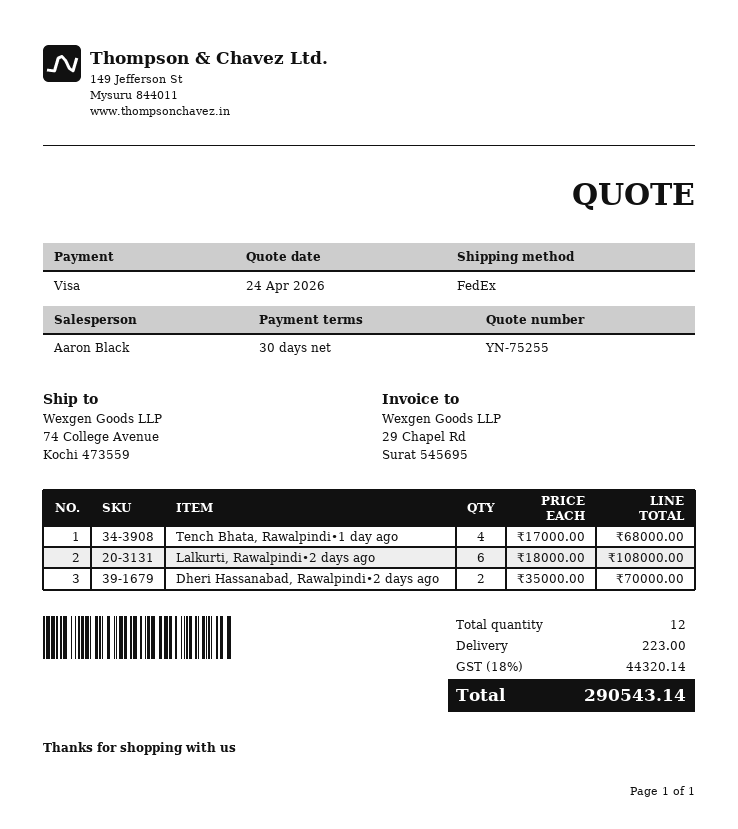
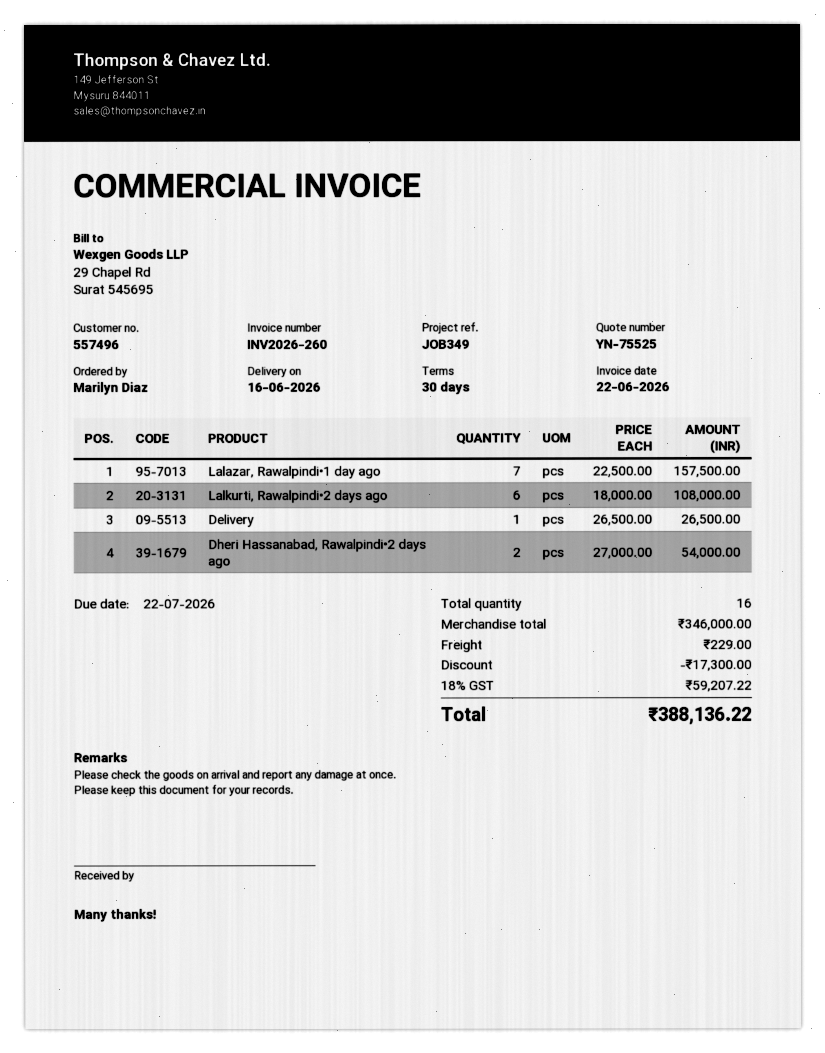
quote number: YN-75255 -> YN-75525
Tench Bhata, Rawalpindi•1 day ago: 4 x 17000.00 = 68000.00 -> none
Dheri Hassanabad, Rawalpindi•2 days ago: 2 x 35000.00 = 70000.00 -> 2 x 27000.00 = 54000.00
Lalazar, Rawalpindi•1 day ago: none -> 7 x 22500.00 = 157500.00
Delivery: none -> 1 x 26500.00 = 26500.00
total quantity: 12 -> 16
discount: none -> 17300.00
shipping: 223.00 -> 229.00
tax: 18% = 44320.14 -> 18% = 59207.22
total: 290543.14 -> 388136.22

